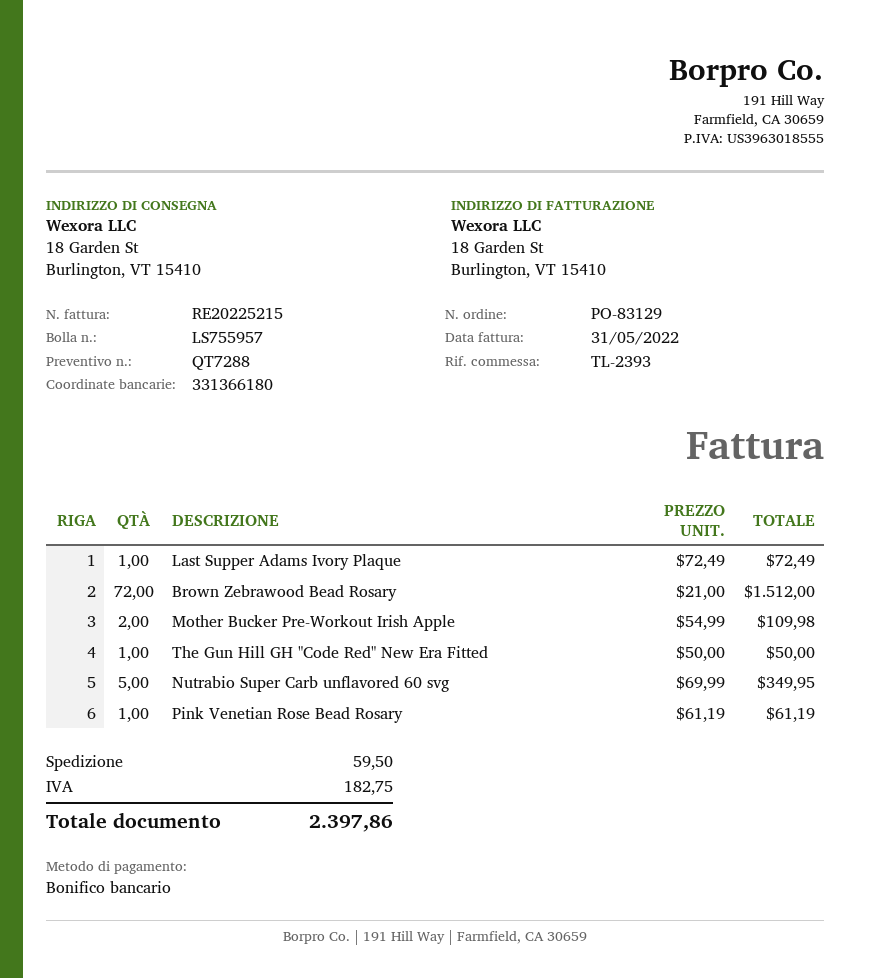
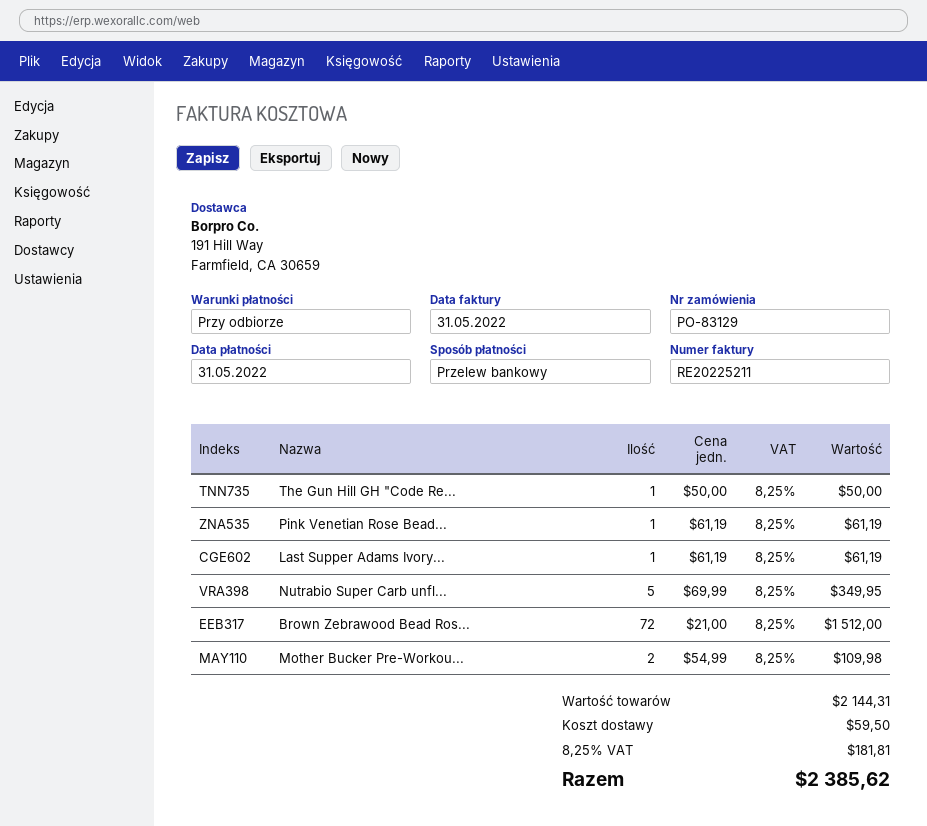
invoice number: RE20225215 -> RE20225211
Last Supper Adams Ivory Plaque: 1 x 72.49 = 72.49 -> 1 x 61.19 = 61.19
tax: 182.75 -> 181.81
total: 2397.86 -> 2385.62

